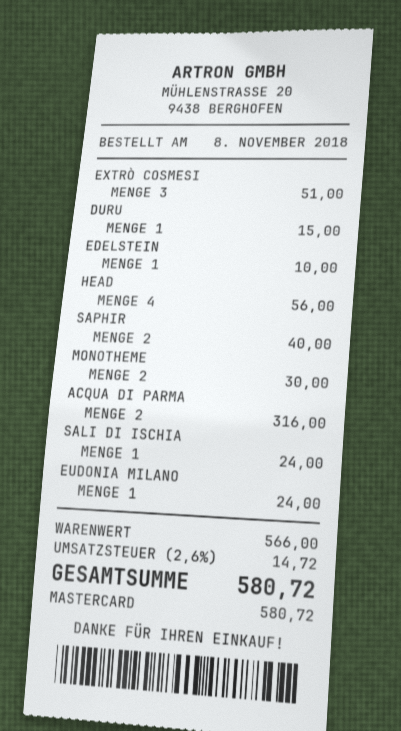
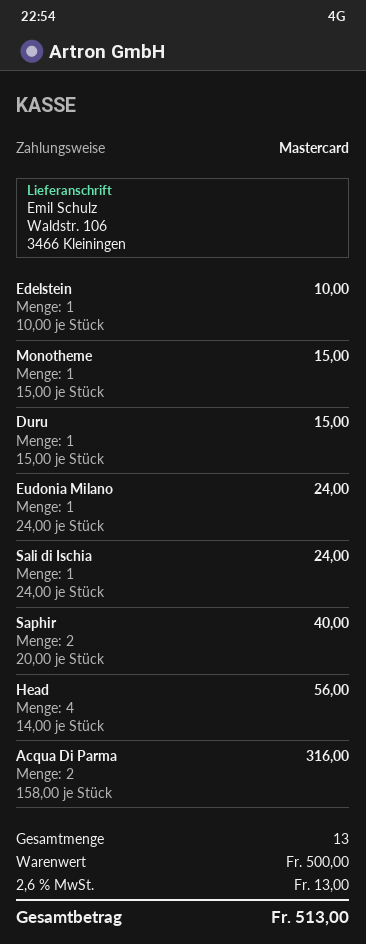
EXTRÒ COSMESI: 3 for 51.00 -> none
MONOTHEME: 2 for 30.00 -> 1 for 15.00
subtotal: 566.00 -> 500.00
tax: 2.6% = 14.72 -> 2.6% = 13.00
total: 580.72 -> 513.00

